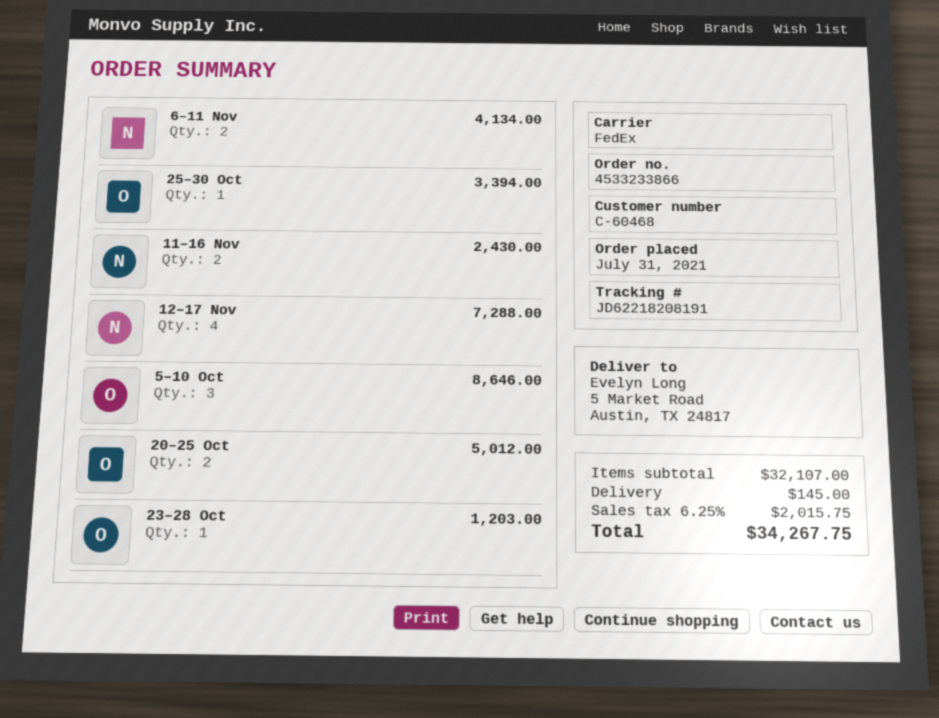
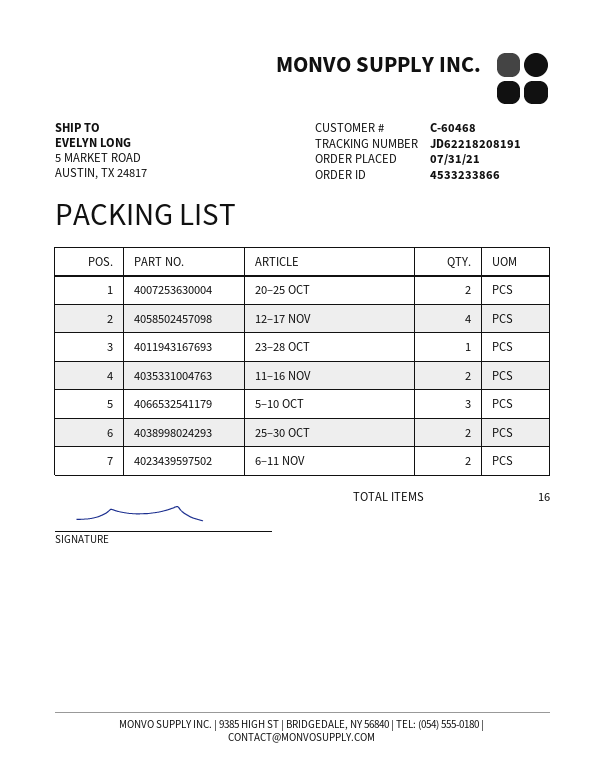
25–30 Oct: 1 -> 2

